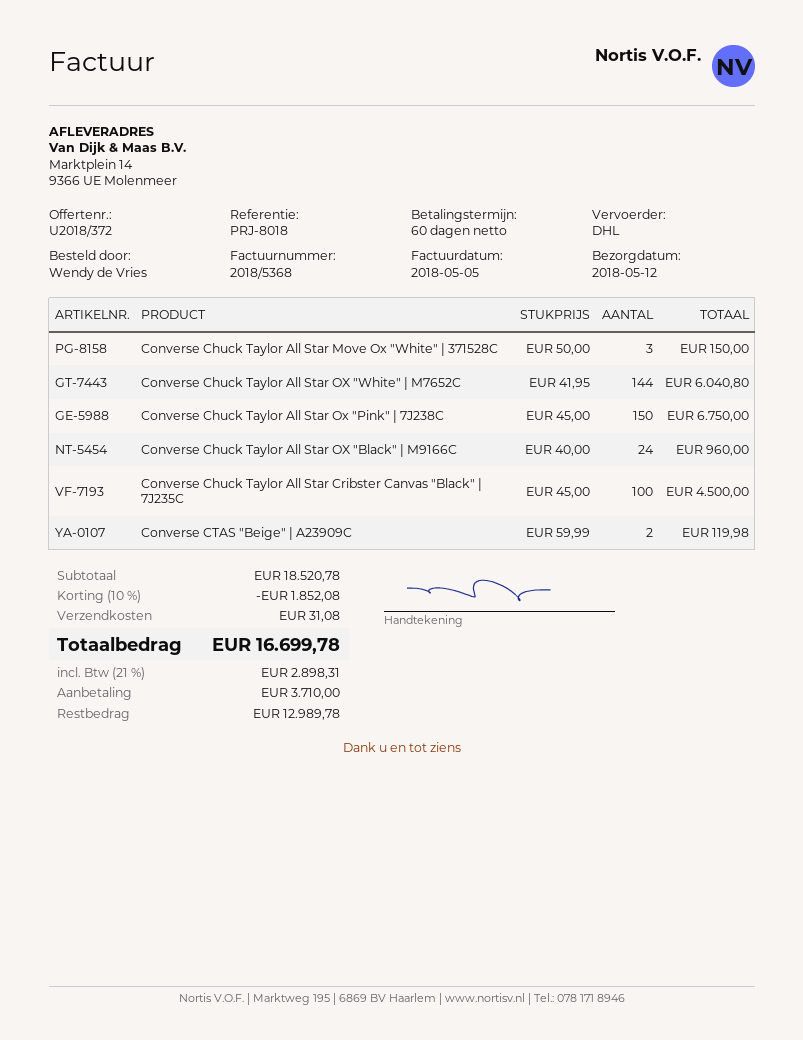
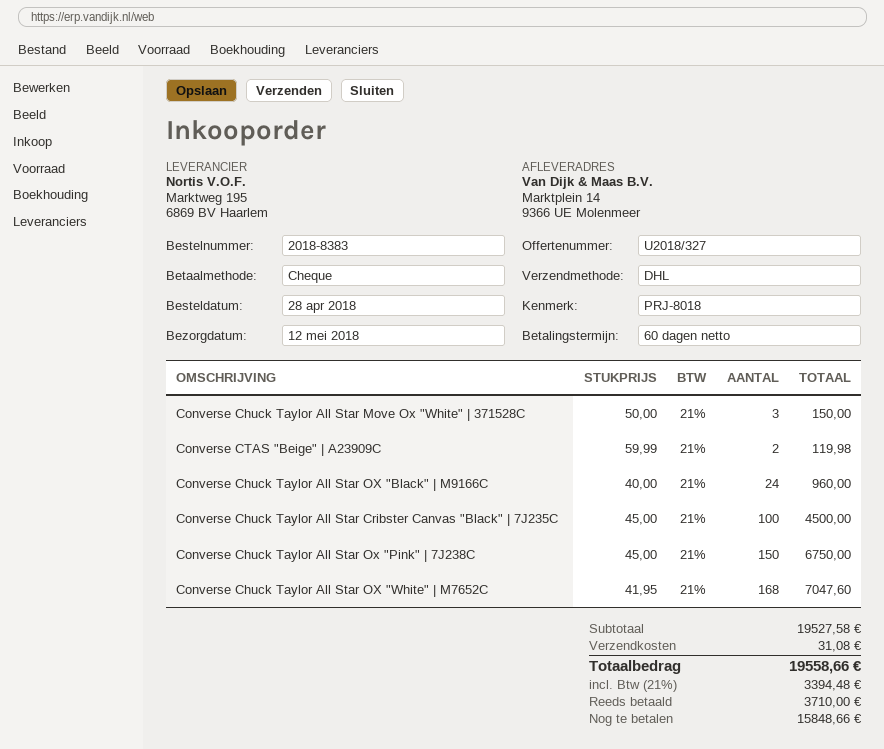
quote number: U2018/372 -> U2018/327
Converse Chuck Taylor All Star OX "White" | M7652C: 144 x 41.95 = 6040.80 -> 168 x 41.95 = 7047.60
subtotal: 18520.78 -> 19527.58
discount: 10% = 1852.08 -> none
tax: 21% = 2898.31 -> 21% = 3394.48
total: 16699.78 -> 19558.66
balance: 12989.78 -> 15848.66

